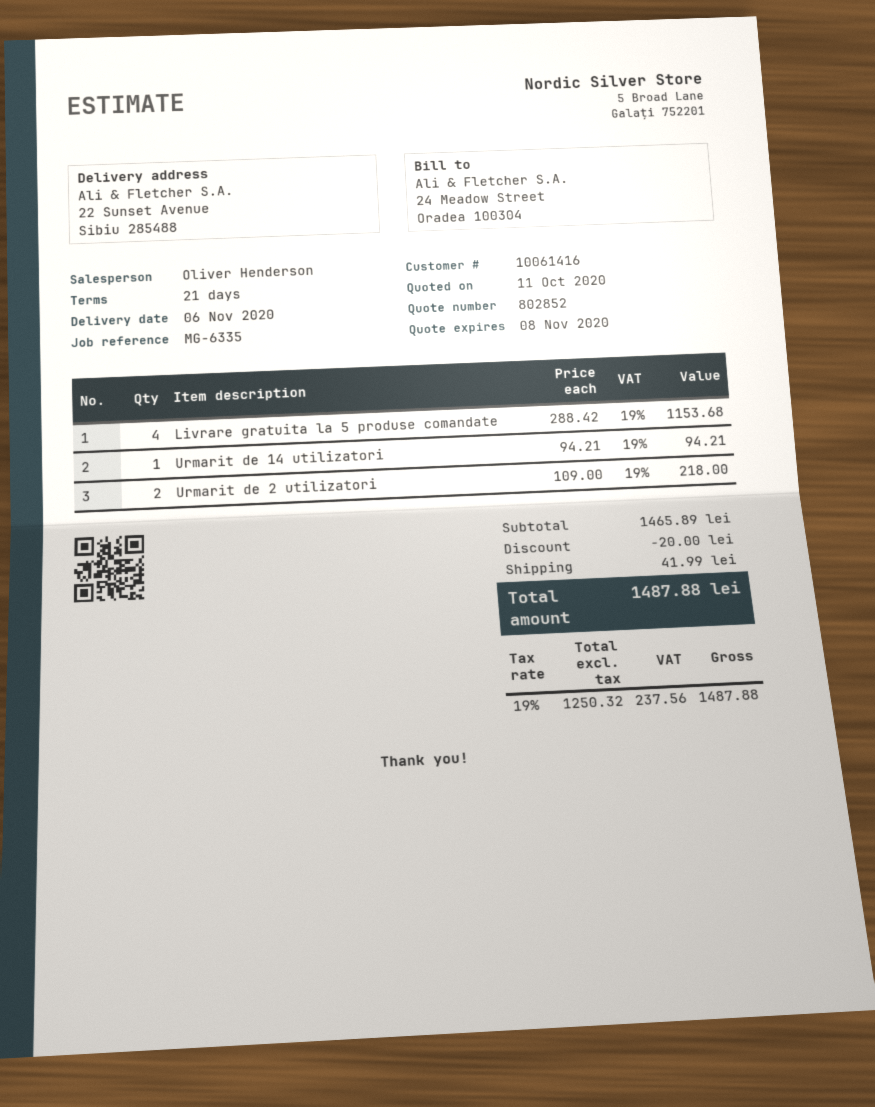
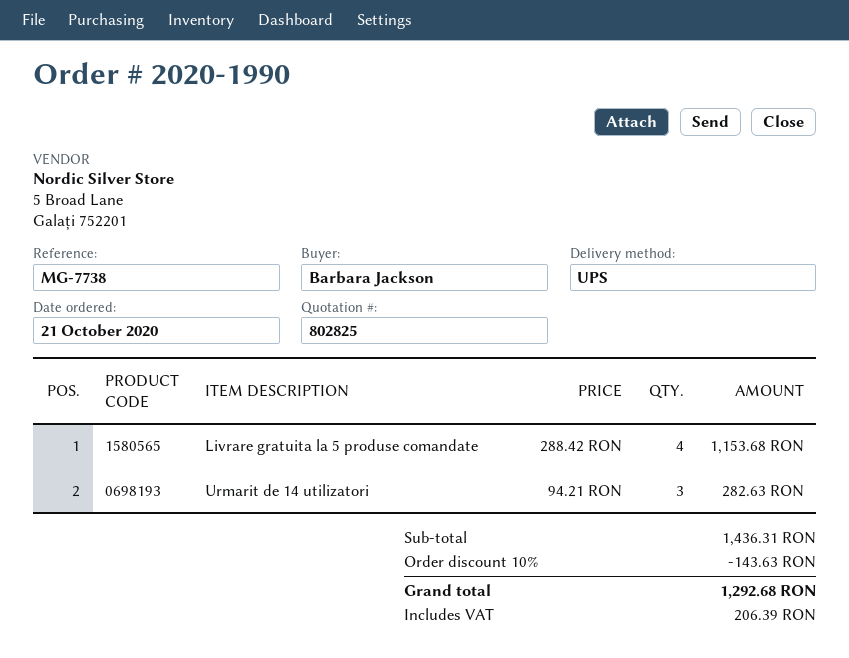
quote number: 802852 -> 802825
reference: MG-6335 -> MG-7738
Urmarit de 14 utilizatori: 1 x 94.21 = 94.21 -> 3 x 94.21 = 282.63
Urmarit de 2 utilizatori: 2 x 109.00 = 218.00 -> none
subtotal: 1465.89 -> 1436.31
discount: 20.00 -> 143.63
shipping: 41.99 -> none
tax: 237.56 -> 206.39
total: 1487.88 -> 1292.68

